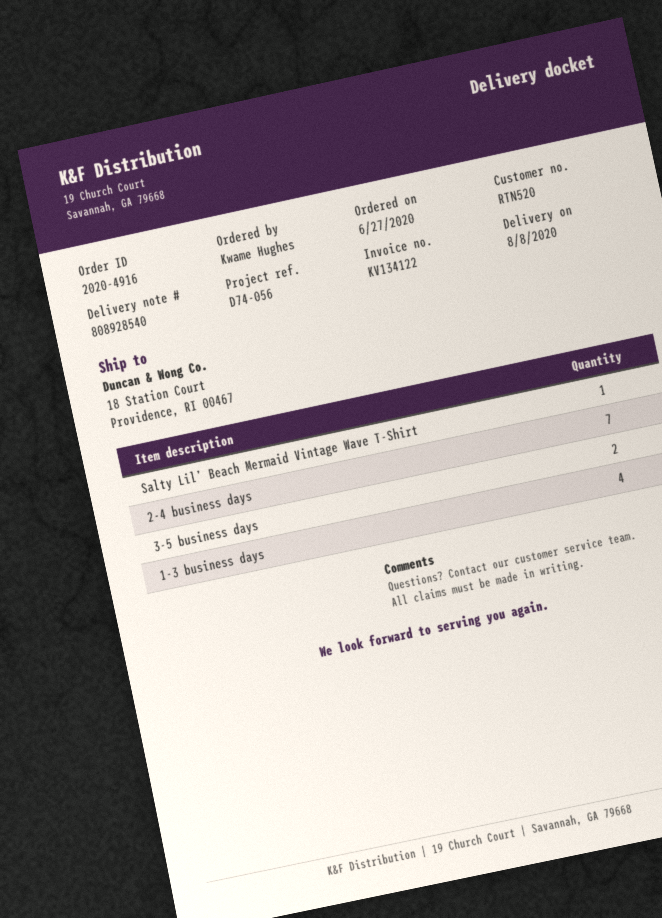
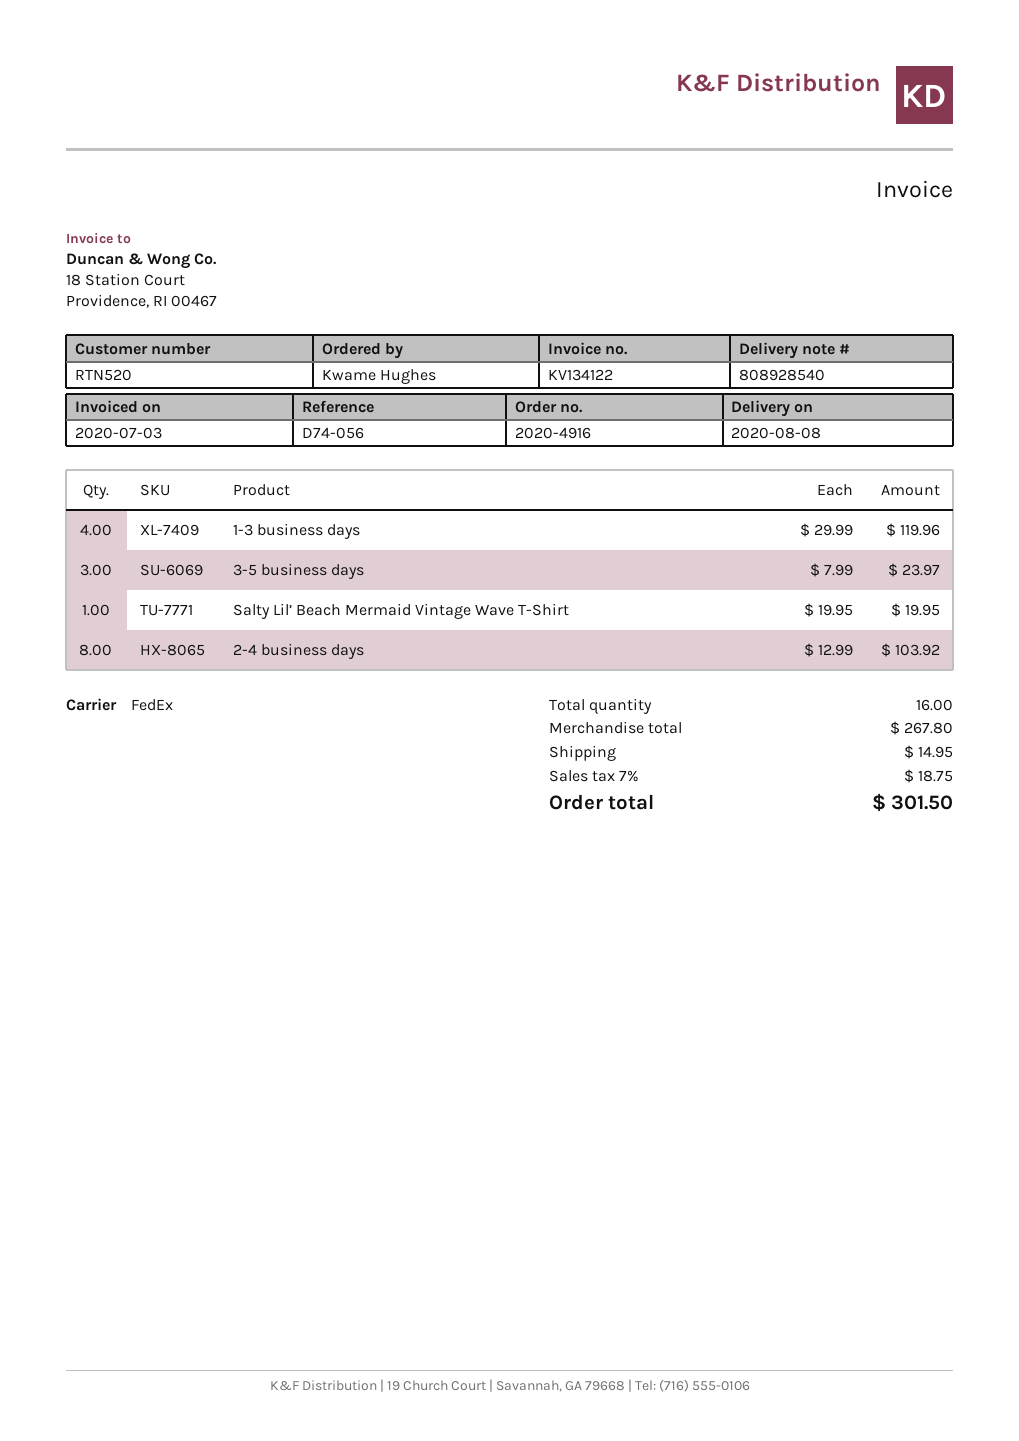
2-4 business days: 7 -> 8
3-5 business days: 2 -> 3

